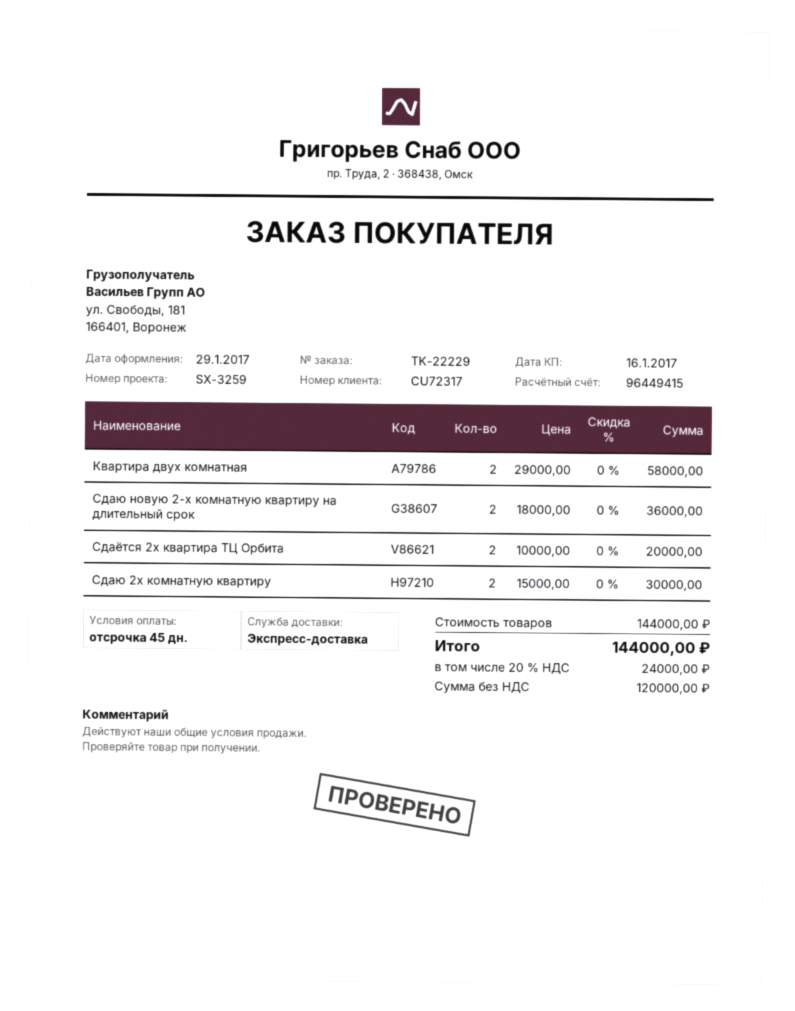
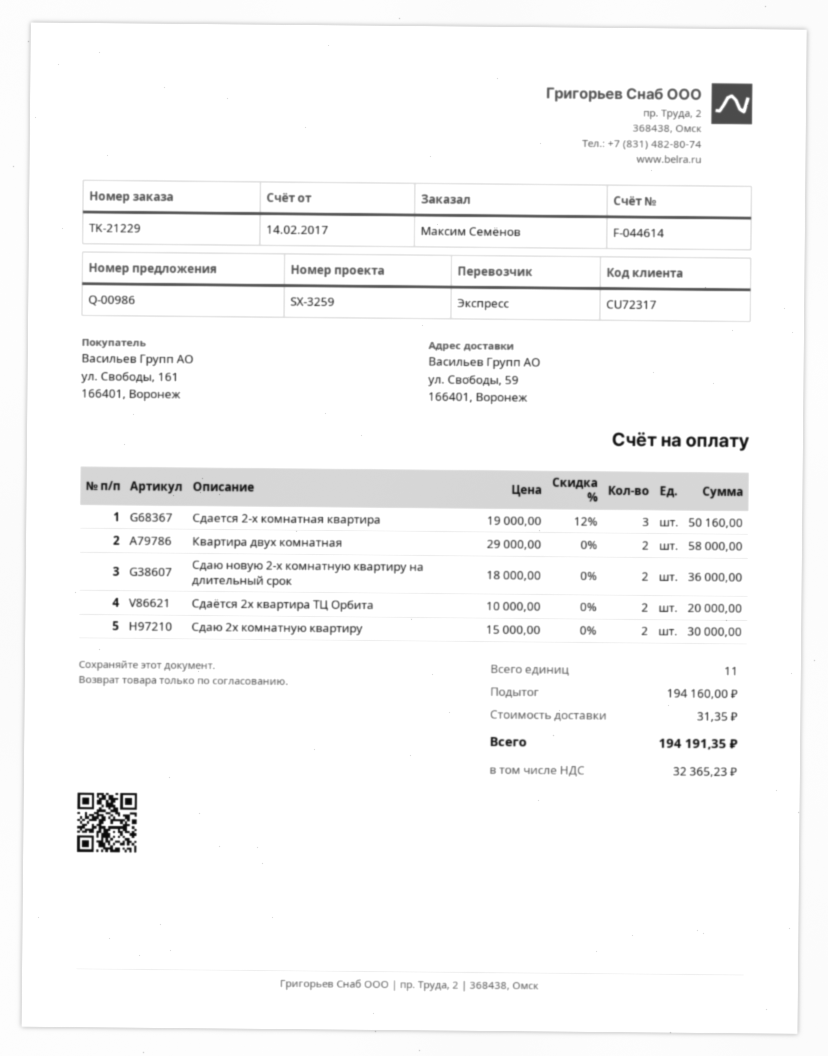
order number: TK-22229 -> TK-21229
ship to: ул. Свободы, 181, 166401, Воронеж -> ул. Свободы, 59, 166401, Воронеж
Сдается 2-х комнатная квартира: none -> 3 x 19000.00 - 12% = 50160.00
subtotal: 144000.00 -> 194160.00
shipping: none -> 31.35
tax: 24000.00 -> 32365.23
total: 144000.00 -> 194191.35

